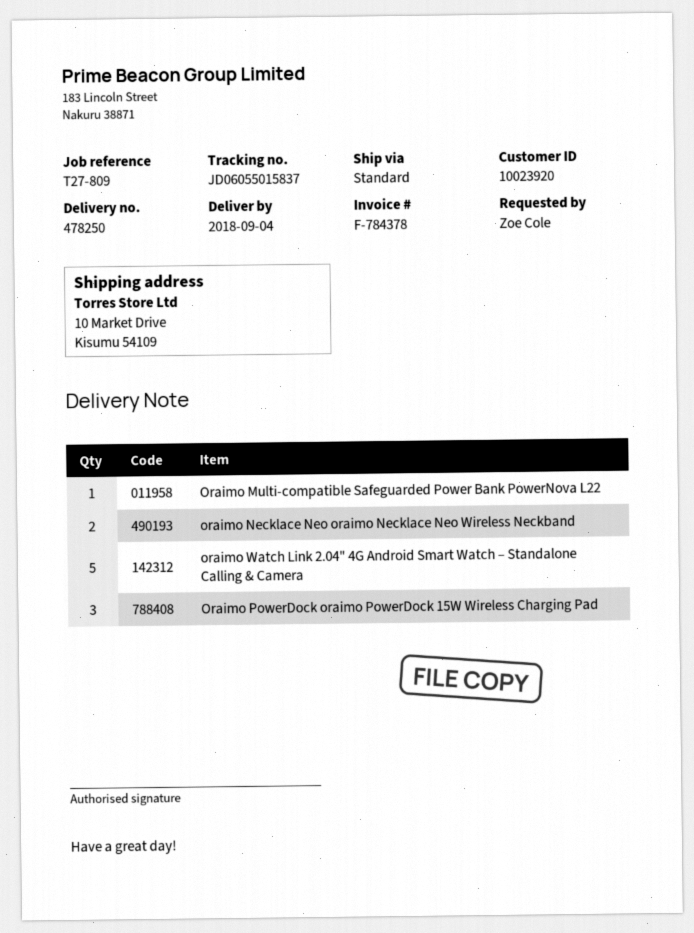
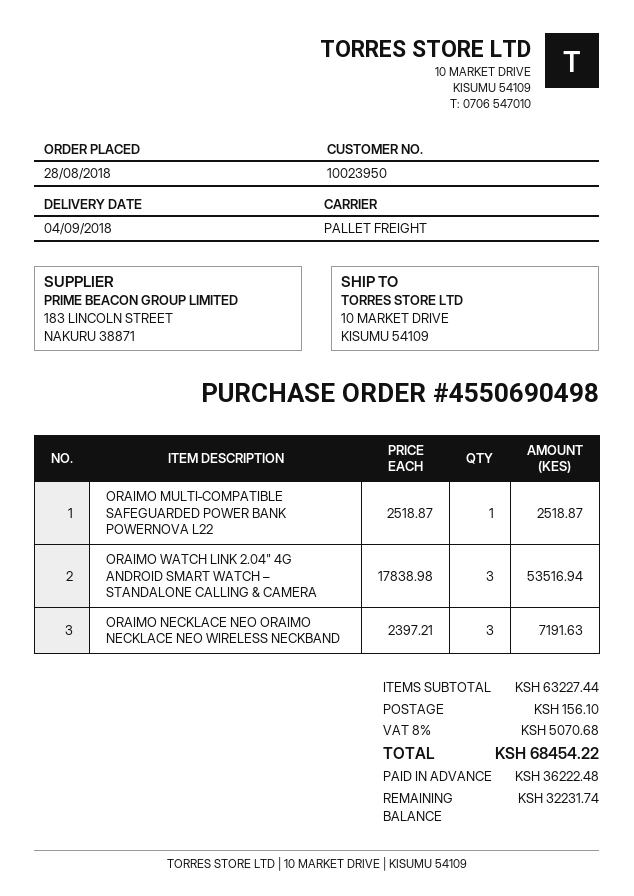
customer number: 10023920 -> 10023950
shipping method: standard -> pallet freight
oraimo Necklace Neo oraimo Necklace Neo Wireless Neckband: 2 -> 3
oraimo Watch Link 2.04" 4G Android Smart Watch – Standalone Calling & Camera: 5 -> 3
Oraimo PowerDock oraimo PowerDock 15W Wireless Charging Pad: 3 -> none

